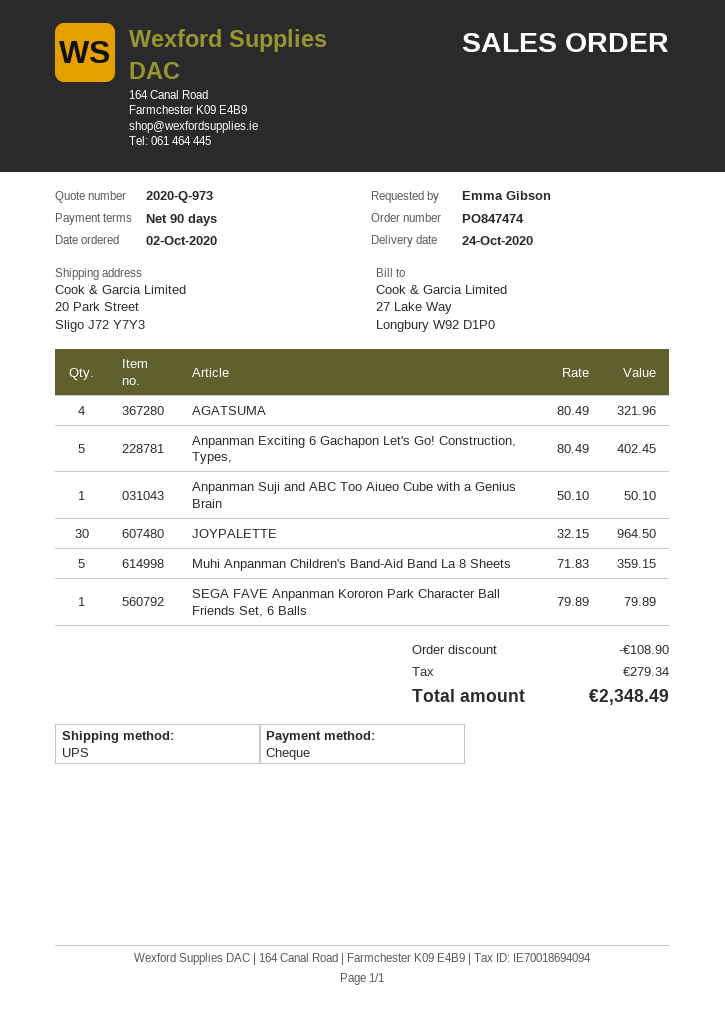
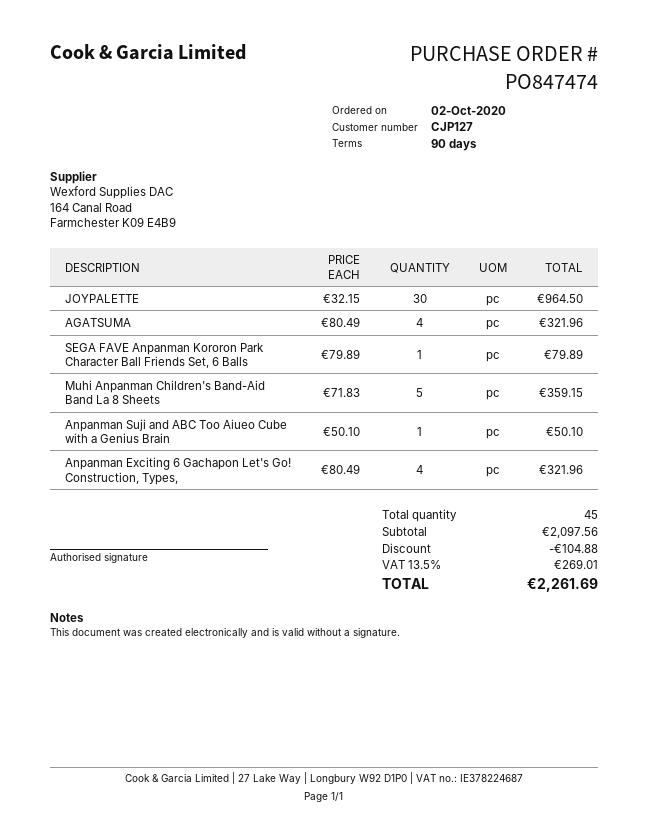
Anpanman Exciting 6 Gachapon Let's Go! Construction, Types,: 5 x 80.49 = 402.45 -> 4 x 80.49 = 321.96
discount: 108.90 -> 104.88
tax: 279.34 -> 269.01
total: 2348.49 -> 2261.69

